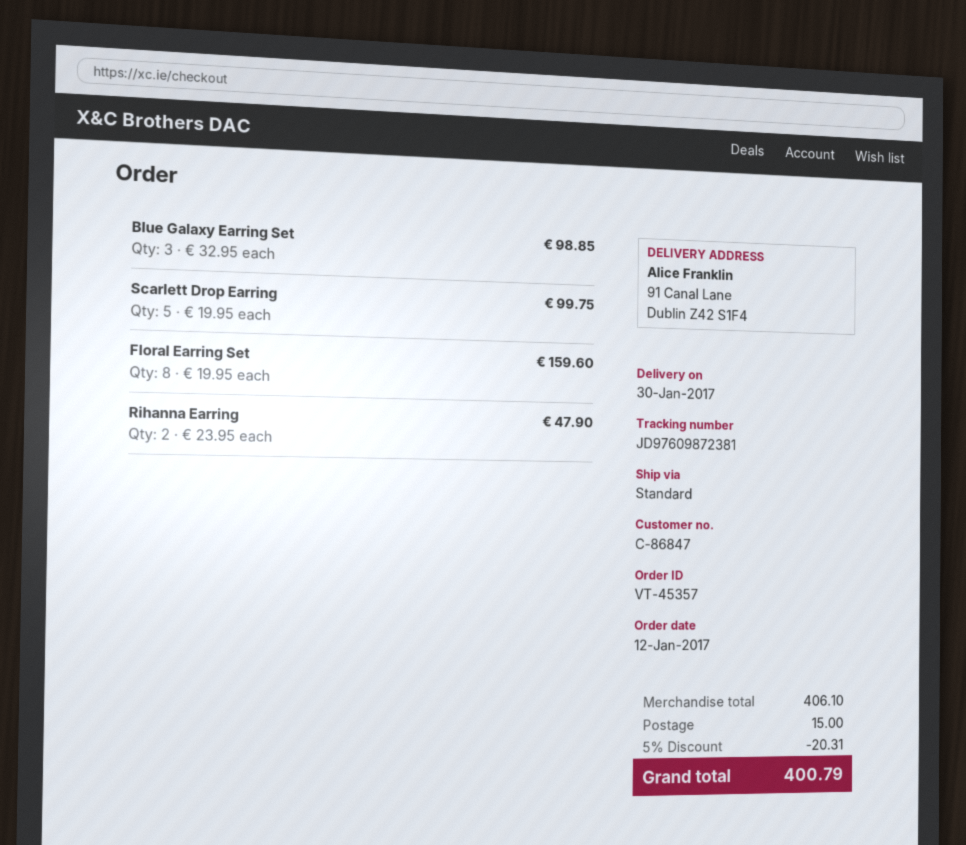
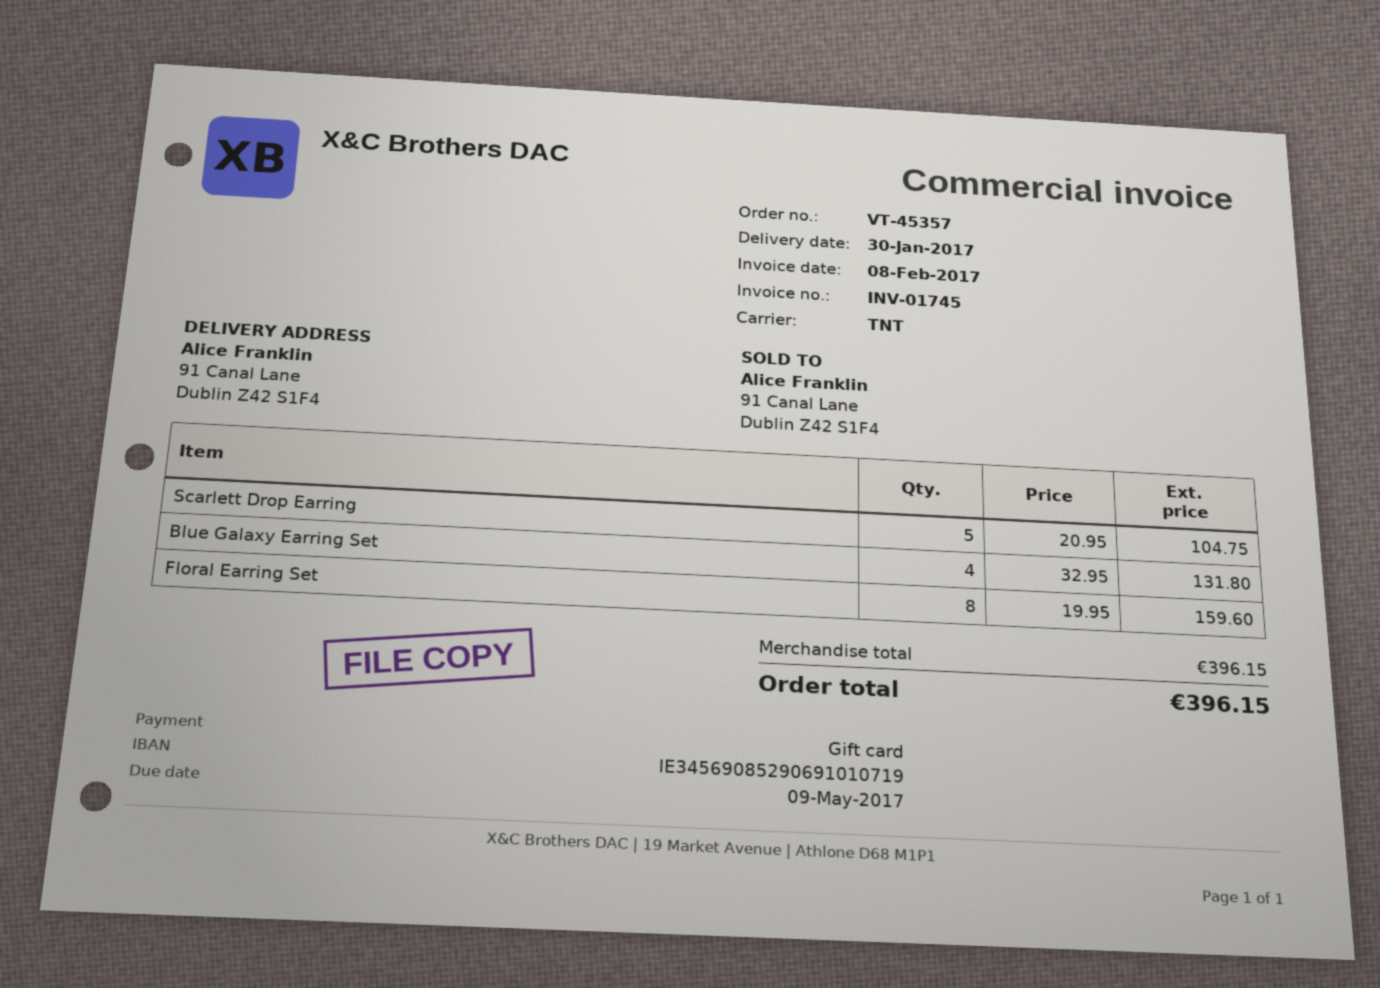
shipping method: standard -> TNT
Blue Galaxy Earring Set: 3 x 32.95 = 98.85 -> 4 x 32.95 = 131.80
Scarlett Drop Earring: 5 x 19.95 = 99.75 -> 5 x 20.95 = 104.75
Rihanna Earring: 2 x 23.95 = 47.90 -> none
subtotal: 406.10 -> 396.15
discount: 5% = 20.31 -> none
shipping: 15.00 -> none
total: 400.79 -> 396.15

